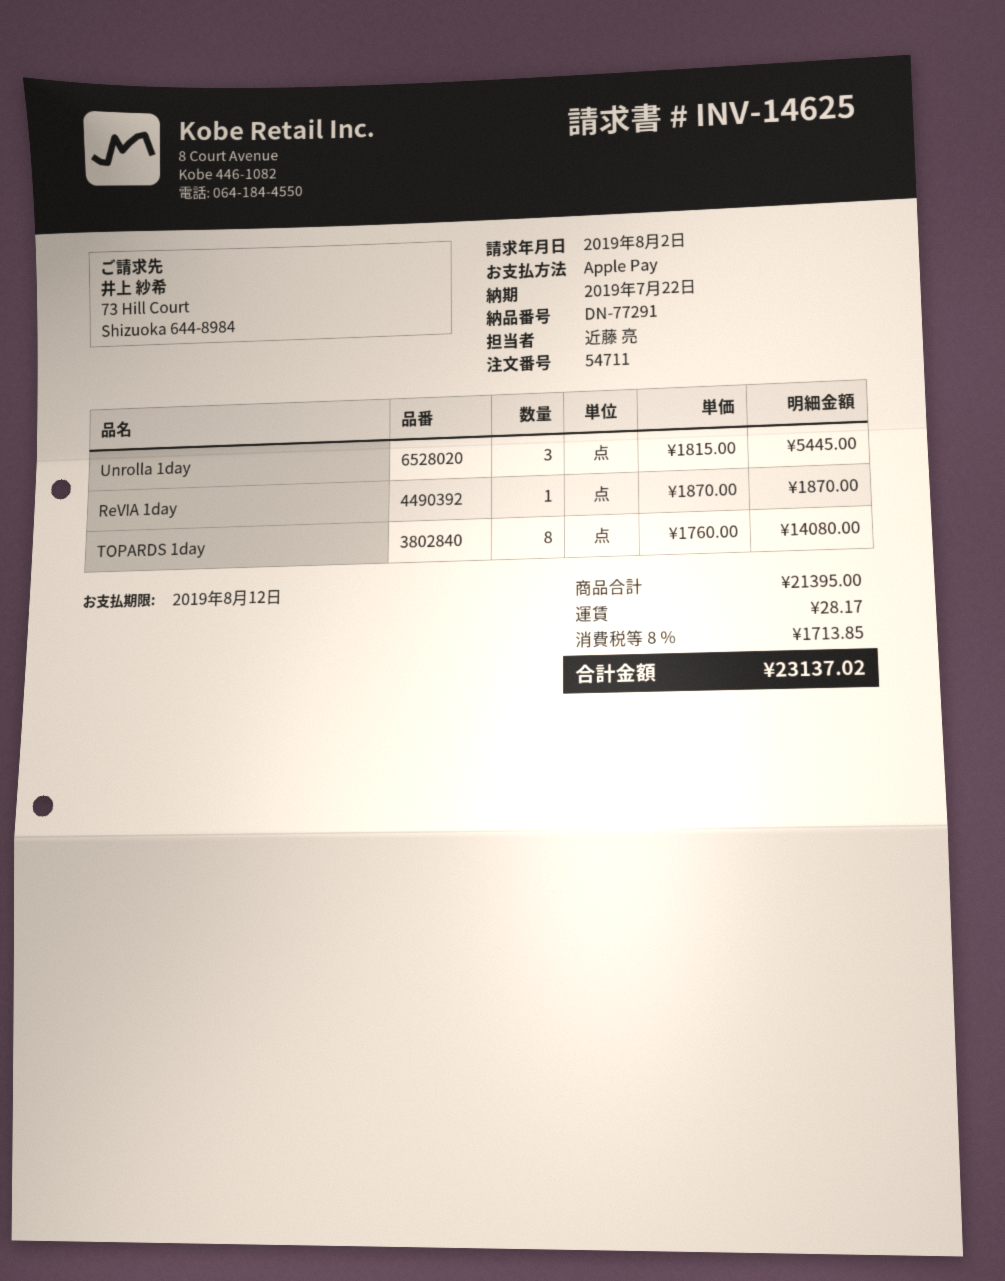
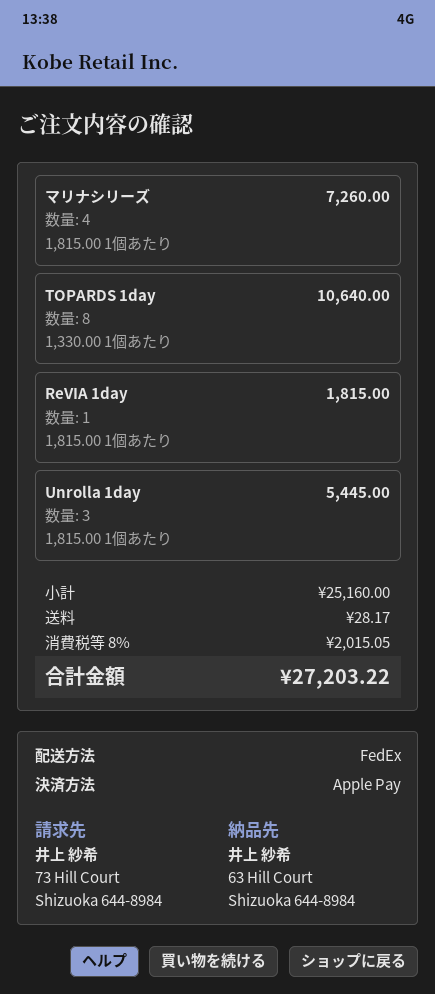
ReVIA 1day: 1 x 1870.00 = 1870.00 -> 1 x 1815.00 = 1815.00
TOPARDS 1day: 8 x 1760.00 = 14080.00 -> 8 x 1330.00 = 10640.00
マリナシリーズ: none -> 4 x 1815.00 = 7260.00
subtotal: 21395.00 -> 25160.00
tax: 8% = 1713.85 -> 8% = 2015.05
total: 23137.02 -> 27203.22

